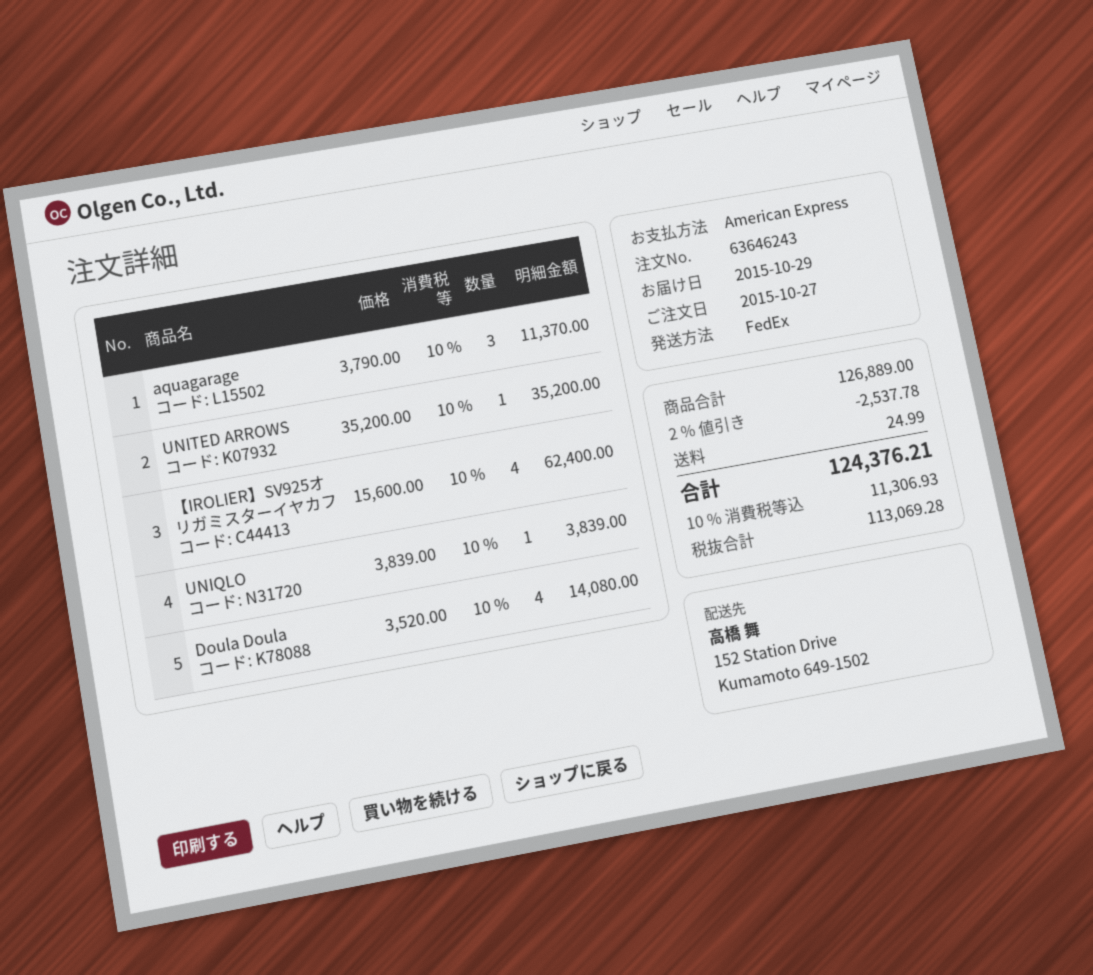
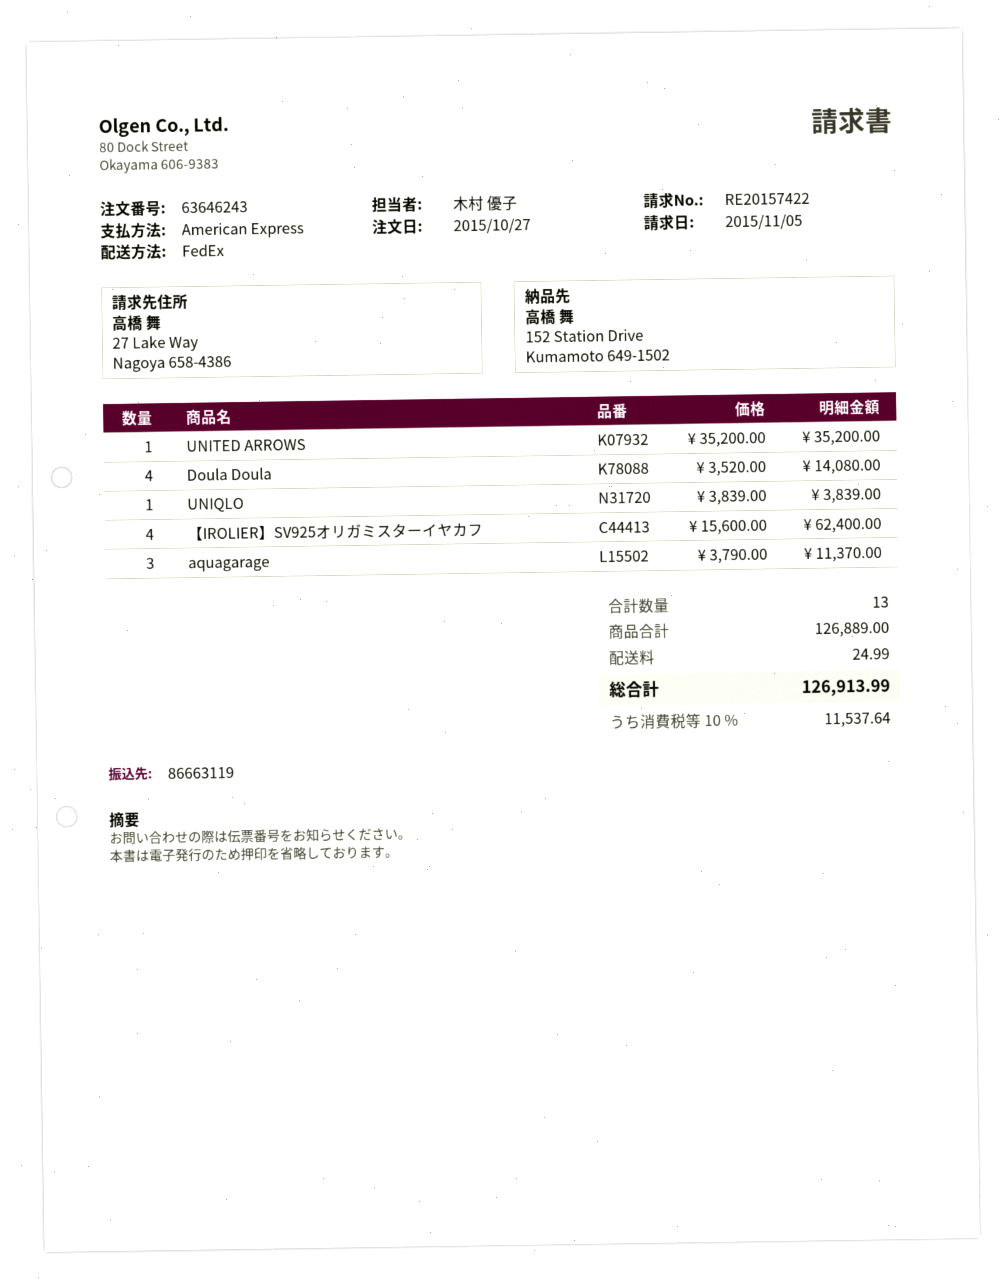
discount: 2% = 2537.78 -> none
tax: 10% = 11306.93 -> 10% = 11537.64
total: 124376.21 -> 126913.99

